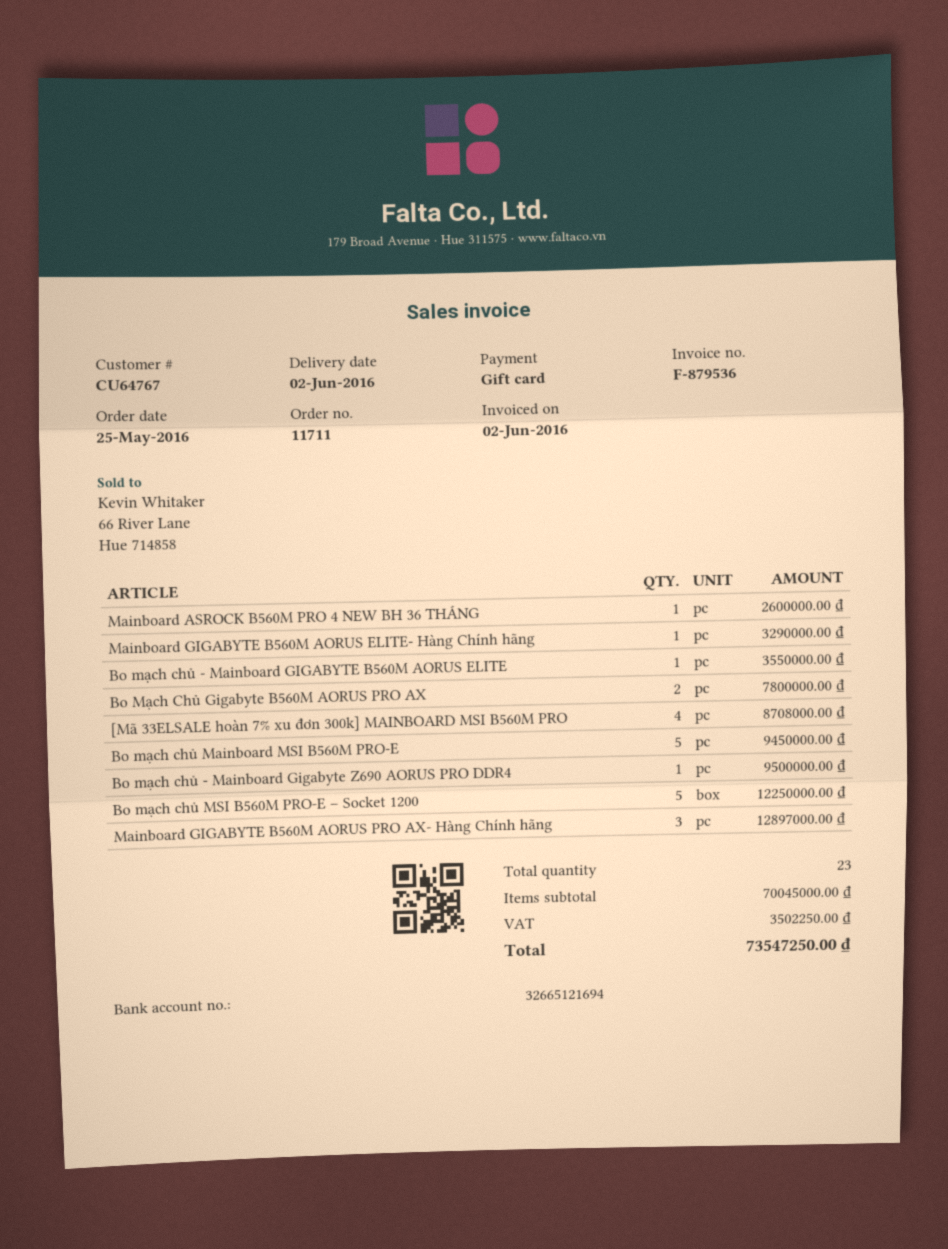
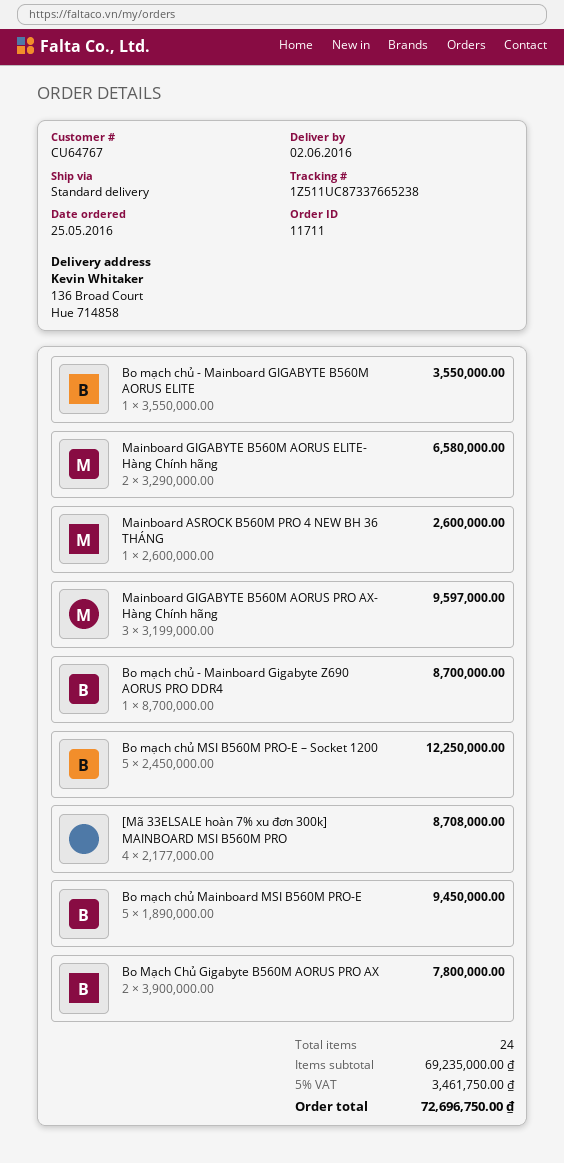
Mainboard GIGABYTE B560M AORUS ELITE- Hàng Chính hãng: 1 for 3290000.00 -> 2 for 6580000.00
Bo mạch chủ - Mainboard Gigabyte Z690 AORUS PRO DDR4: 1 for 9500000.00 -> 1 for 8700000.00
Mainboard GIGABYTE B560M AORUS PRO AX- Hàng Chính hãng: 3 for 12897000.00 -> 3 for 9597000.00
total quantity: 23 -> 24
subtotal: 70045000.00 -> 69235000.00
tax: 3502250.00 -> 3461750.00
total: 73547250.00 -> 72696750.00

